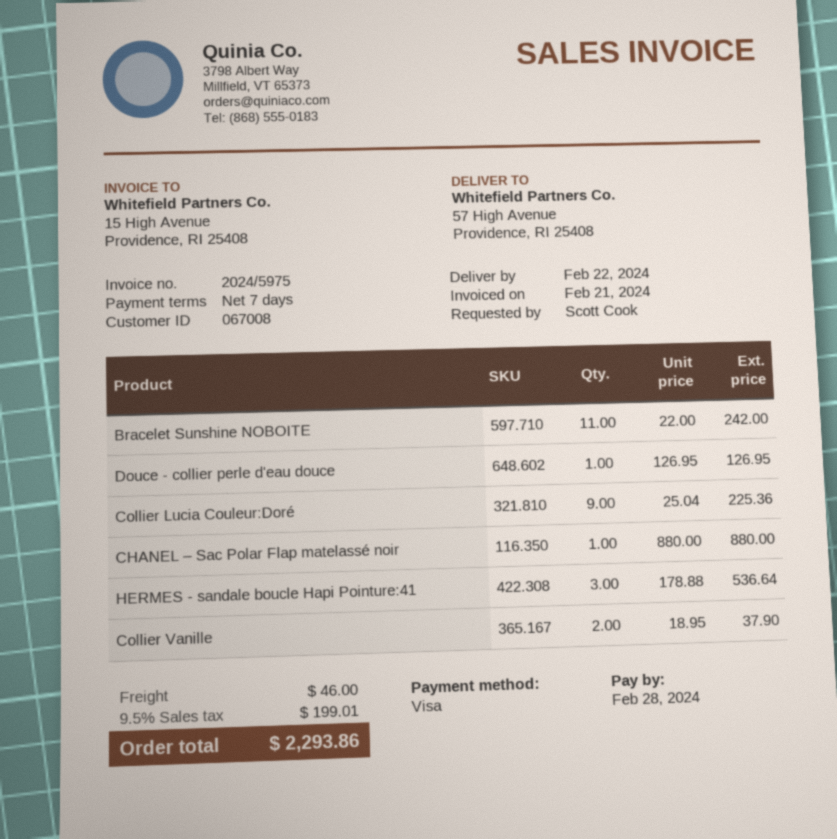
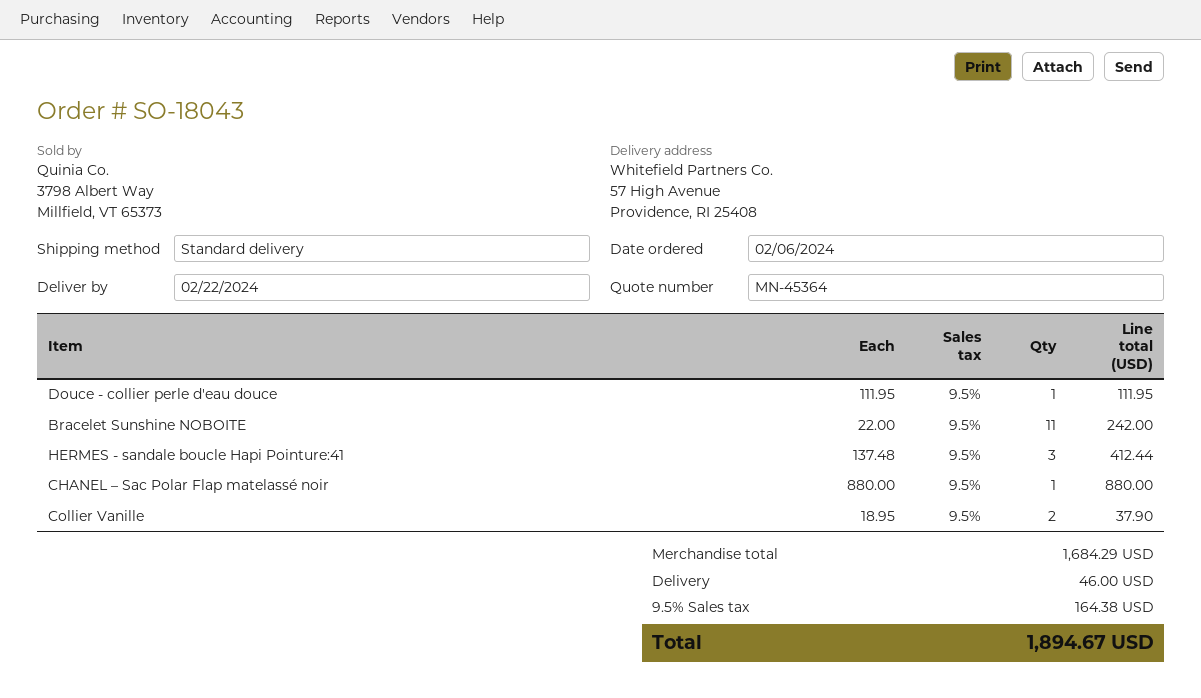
Douce - collier perle d'eau douce: 1 x 126.95 = 126.95 -> 1 x 111.95 = 111.95
Collier Lucia Couleur:Doré: 9 x 25.04 = 225.36 -> none
HERMES - sandale boucle Hapi Pointure:41: 3 x 178.88 = 536.64 -> 3 x 137.48 = 412.44
tax: 9.5% = 199.01 -> 9.5% = 164.38
total: 2293.86 -> 1894.67

